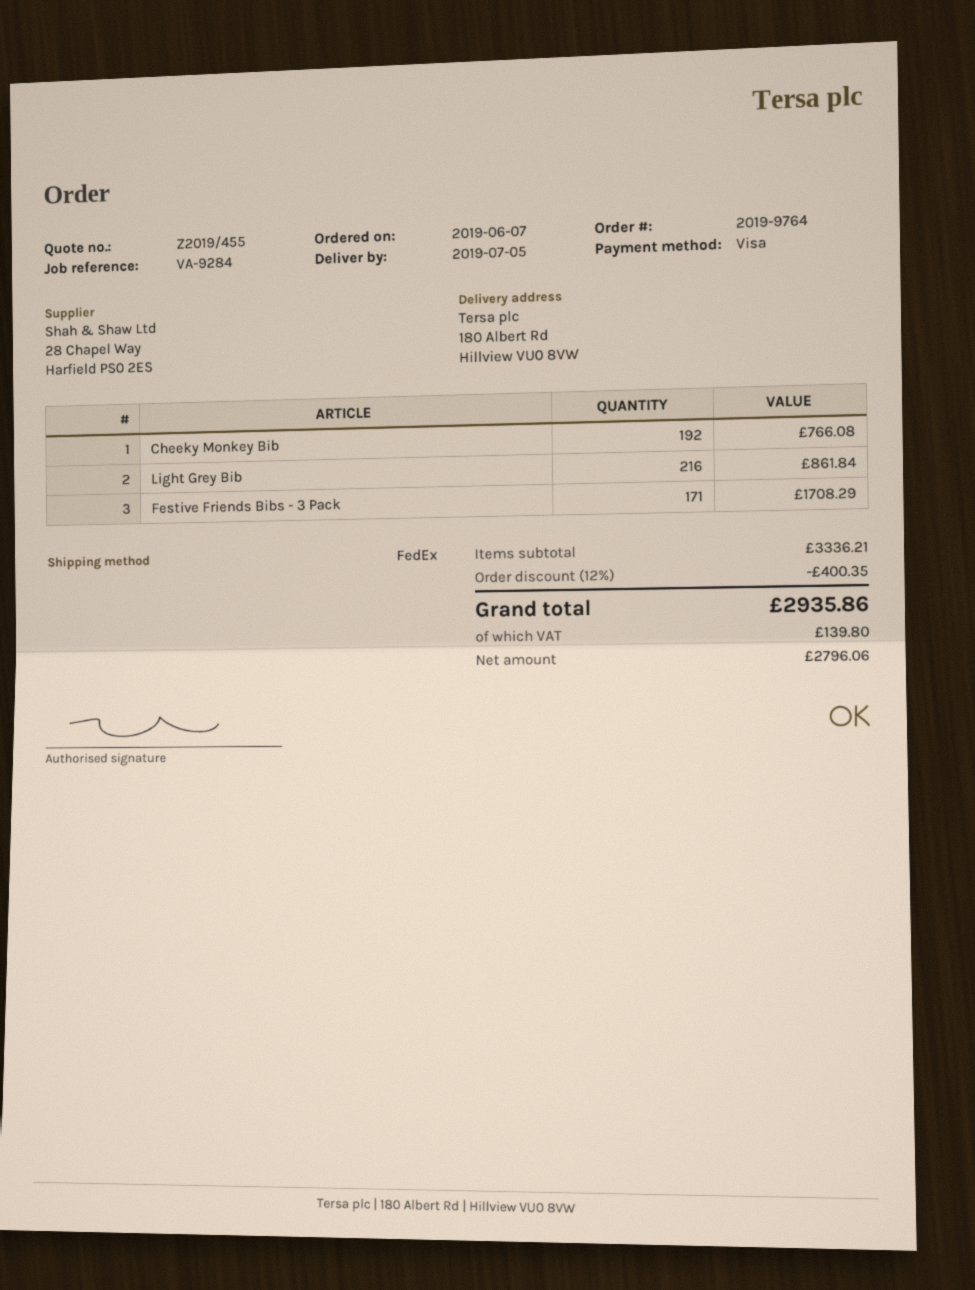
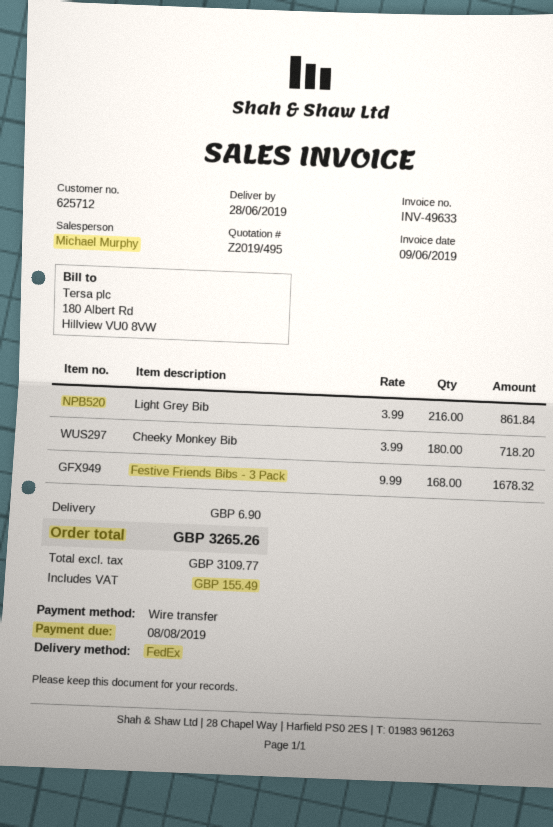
quote number: Z2019/455 -> Z2019/495
delivery date: 2019-07-05 -> 2019-06-28
payment method: Visa -> bank transfer
Cheeky Monkey Bib: 192 for 766.08 -> 180 for 718.20
Festive Friends Bibs - 3 Pack: 171 for 1708.29 -> 168 for 1678.32
discount: 12% = 400.35 -> none
shipping: none -> 6.90
net: 2796.06 -> 3109.77
tax: 139.80 -> 155.49
total: 2935.86 -> 3265.26

